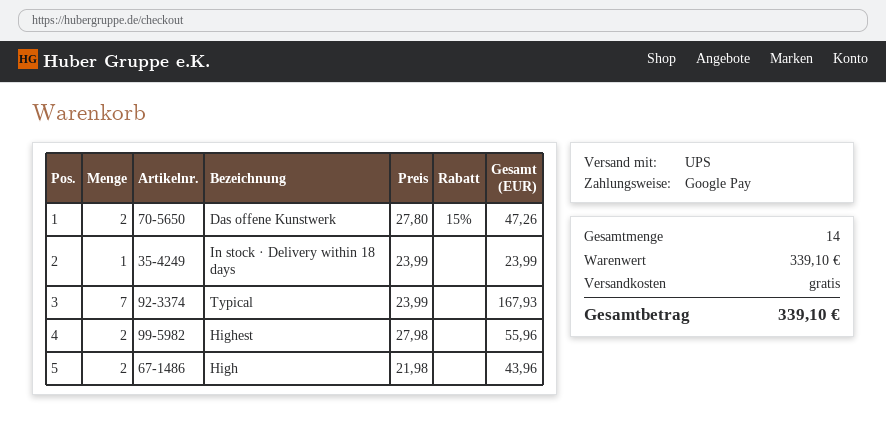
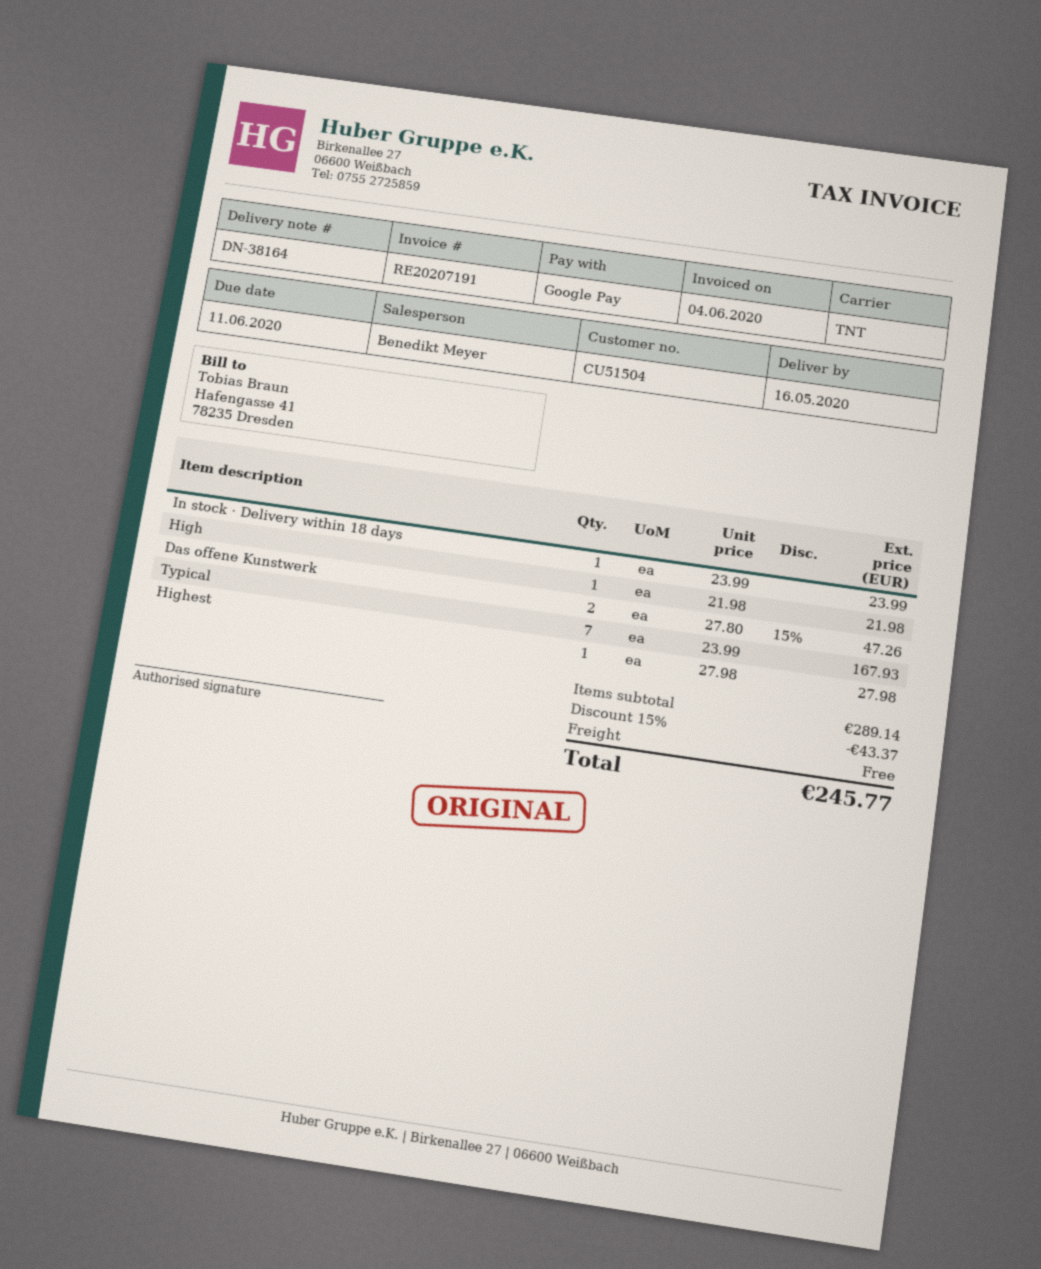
shipping method: UPS -> TNT
Highest: 2 x 27.98 = 55.96 -> 1 x 27.98 = 27.98
High: 2 x 21.98 = 43.96 -> 1 x 21.98 = 21.98
subtotal: 339.10 -> 289.14
discount: none -> 15% = 43.37
total: 339.10 -> 245.77

